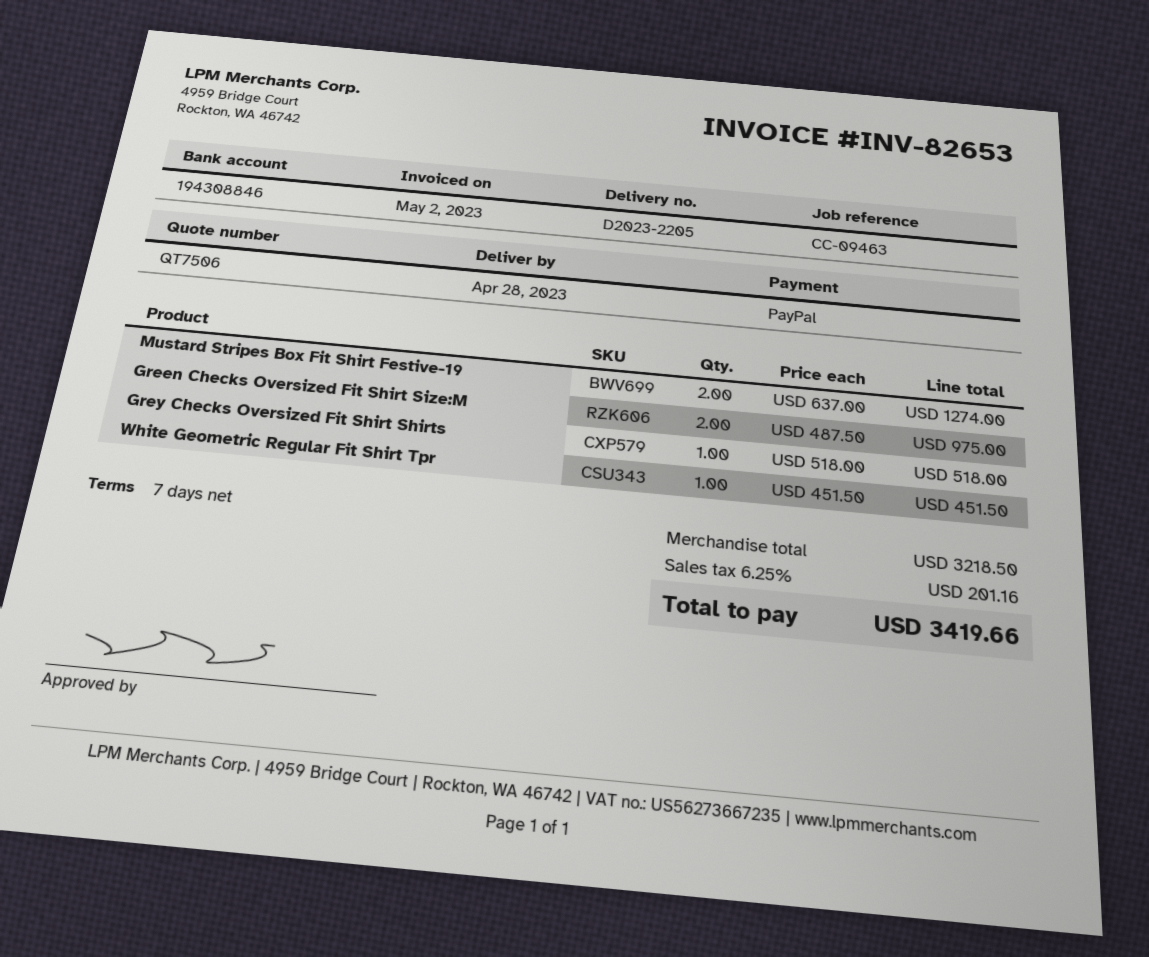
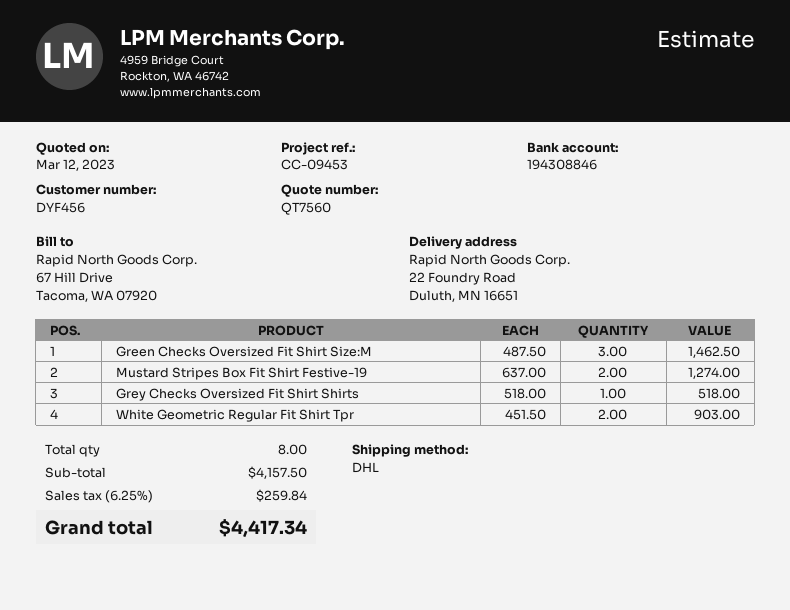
quote number: QT7506 -> QT7560
reference: CC-09463 -> CC-09453
Green Checks Oversized Fit Shirt Size:M: 2 x 487.50 = 975.00 -> 3 x 487.50 = 1462.50
White Geometric Regular Fit Shirt Tpr: 1 x 451.50 = 451.50 -> 2 x 451.50 = 903.00
subtotal: 3218.50 -> 4157.50
tax: 6.25% = 201.16 -> 6.25% = 259.84
total: 3419.66 -> 4417.34

